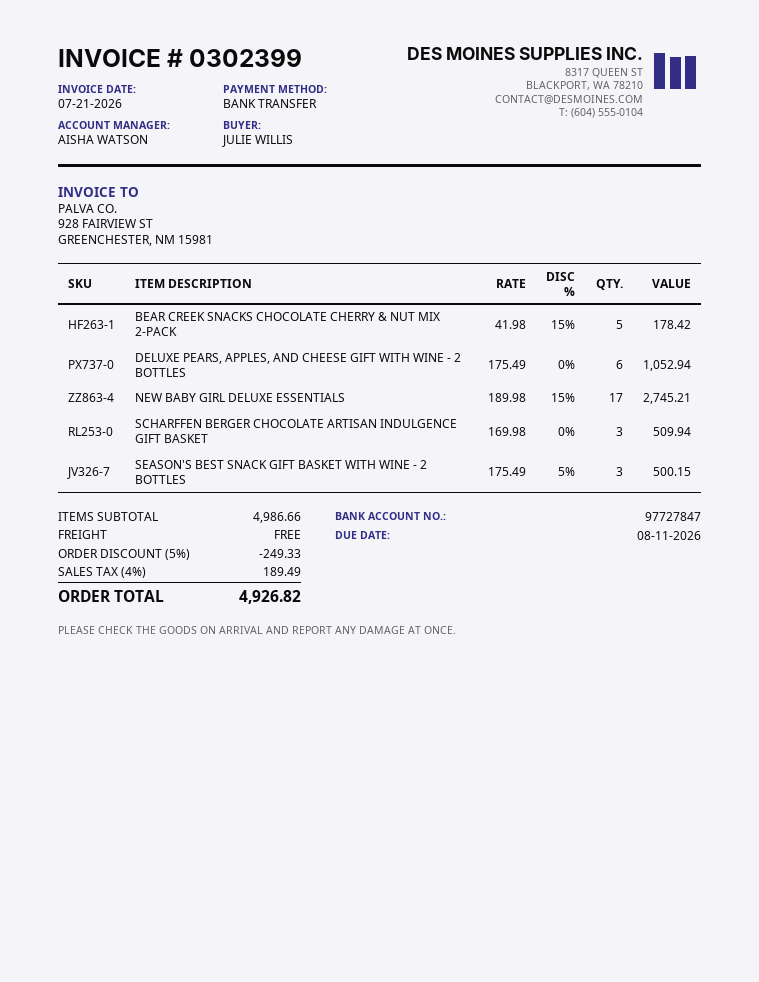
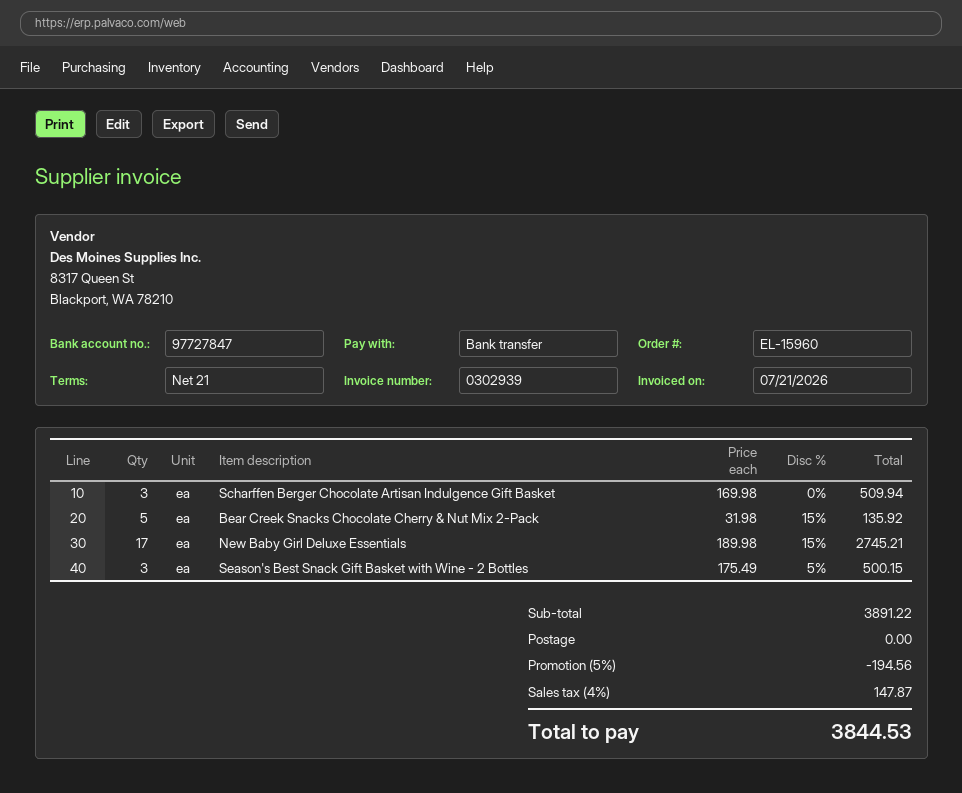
invoice number: 0302399 -> 0302939
BEAR CREEK SNACKS CHOCOLATE CHERRY & NUT MIX 2-PACK: 5 x 41.98 - 15% = 178.42 -> 5 x 31.98 - 15% = 135.92
DELUXE PEARS, APPLES, AND CHEESE GIFT WITH WINE - 2 BOTTLES: 6 x 175.49 = 1052.94 -> none
subtotal: 4986.66 -> 3891.22
discount: 5% = 249.33 -> 5% = 194.56
tax: 4% = 189.49 -> 4% = 147.87
total: 4926.82 -> 3844.53

